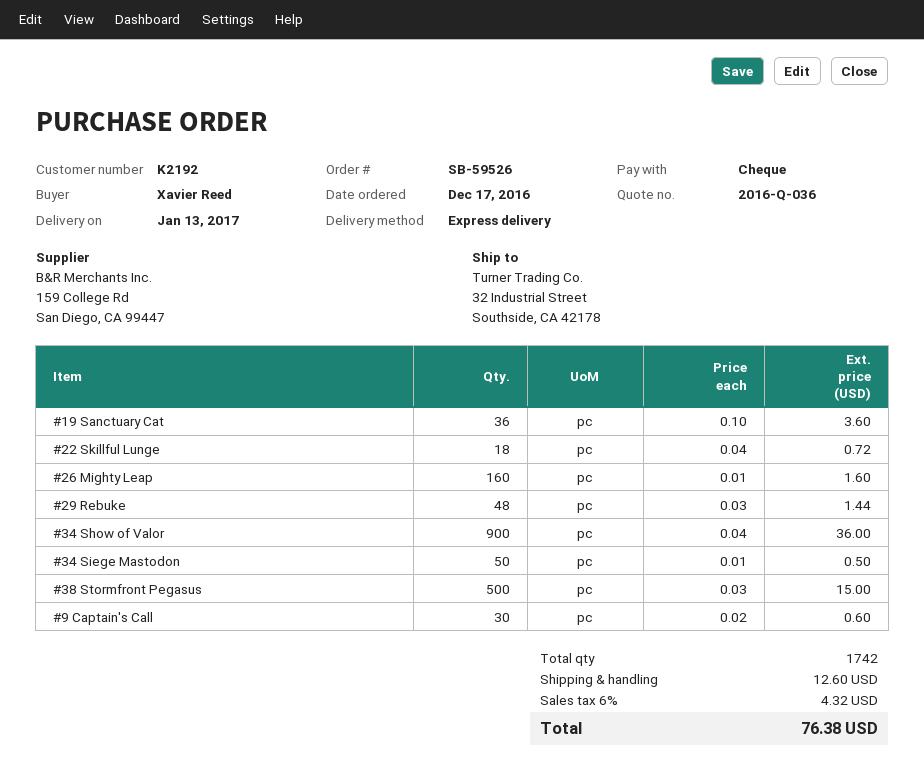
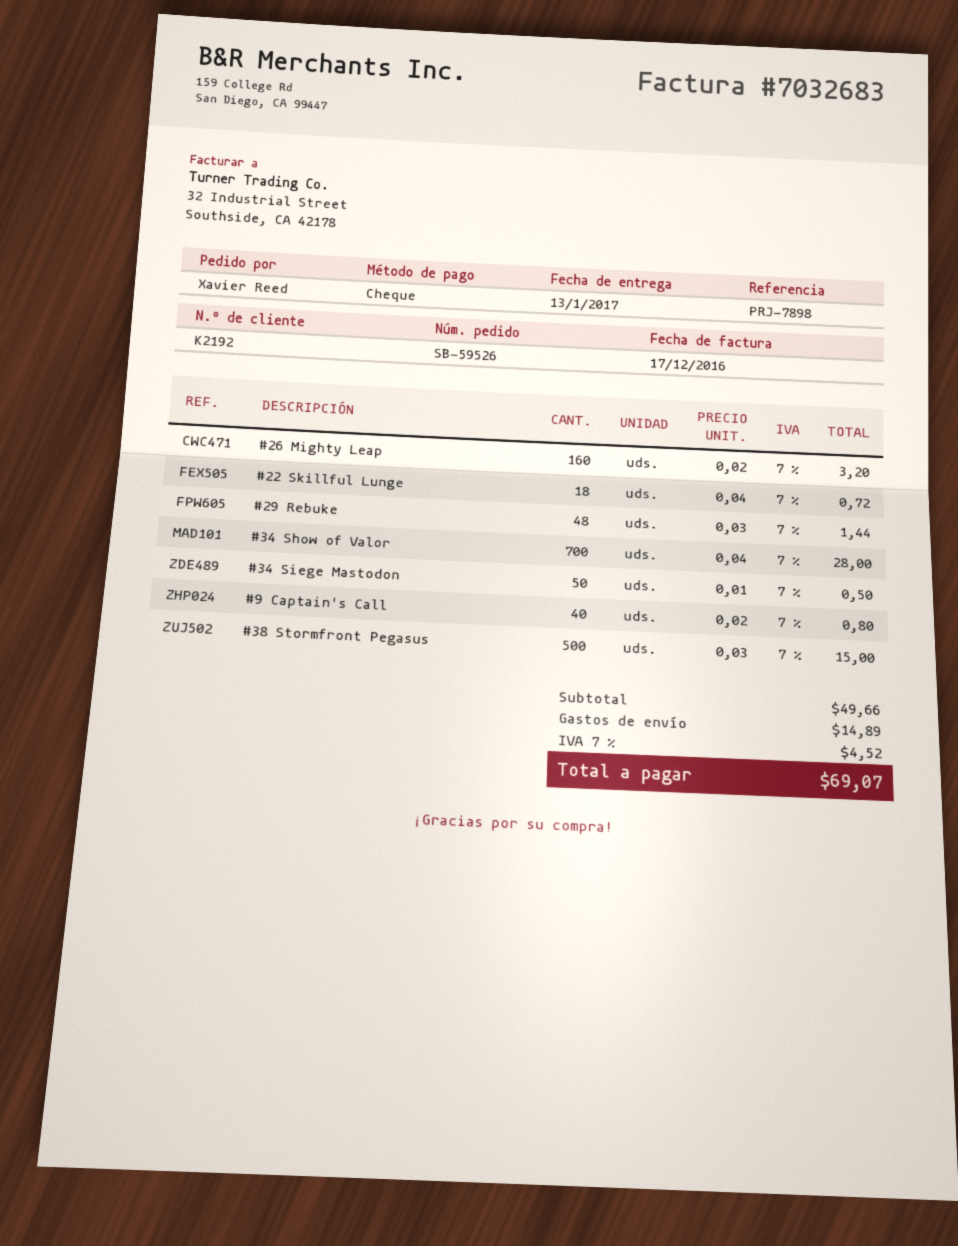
#19 Sanctuary Cat: 36 x 0.10 = 3.60 -> none
#26 Mighty Leap: 160 x 0.01 = 1.60 -> 160 x 0.02 = 3.20
#34 Show of Valor: 900 x 0.04 = 36.00 -> 700 x 0.04 = 28.00
#9 Captain's Call: 30 x 0.02 = 0.60 -> 40 x 0.02 = 0.80
shipping: 12.60 -> 14.89
tax: 6% = 4.32 -> 7% = 4.52
total: 76.38 -> 69.07

